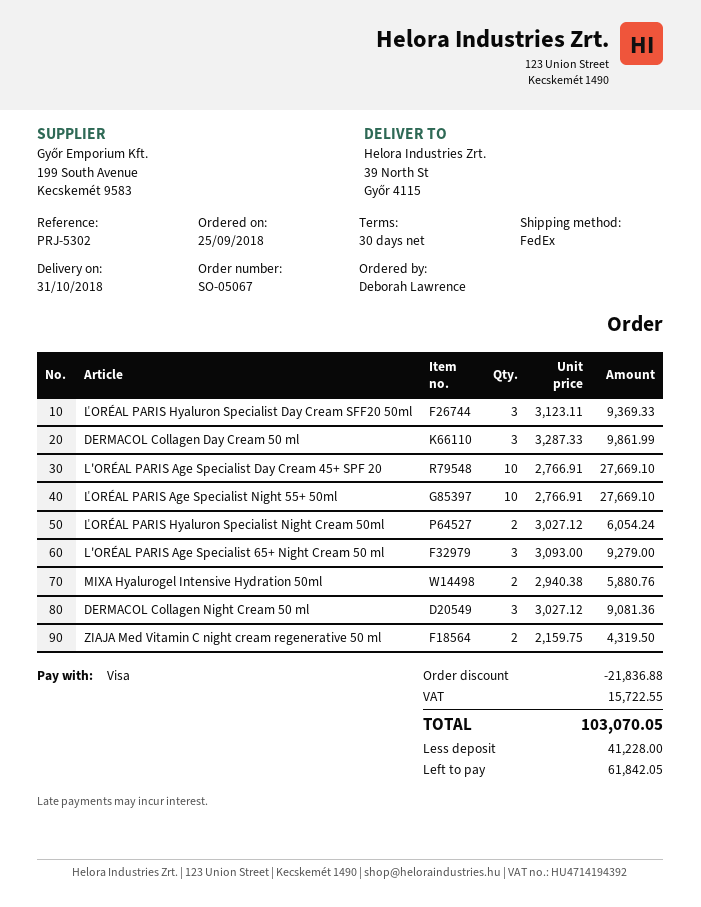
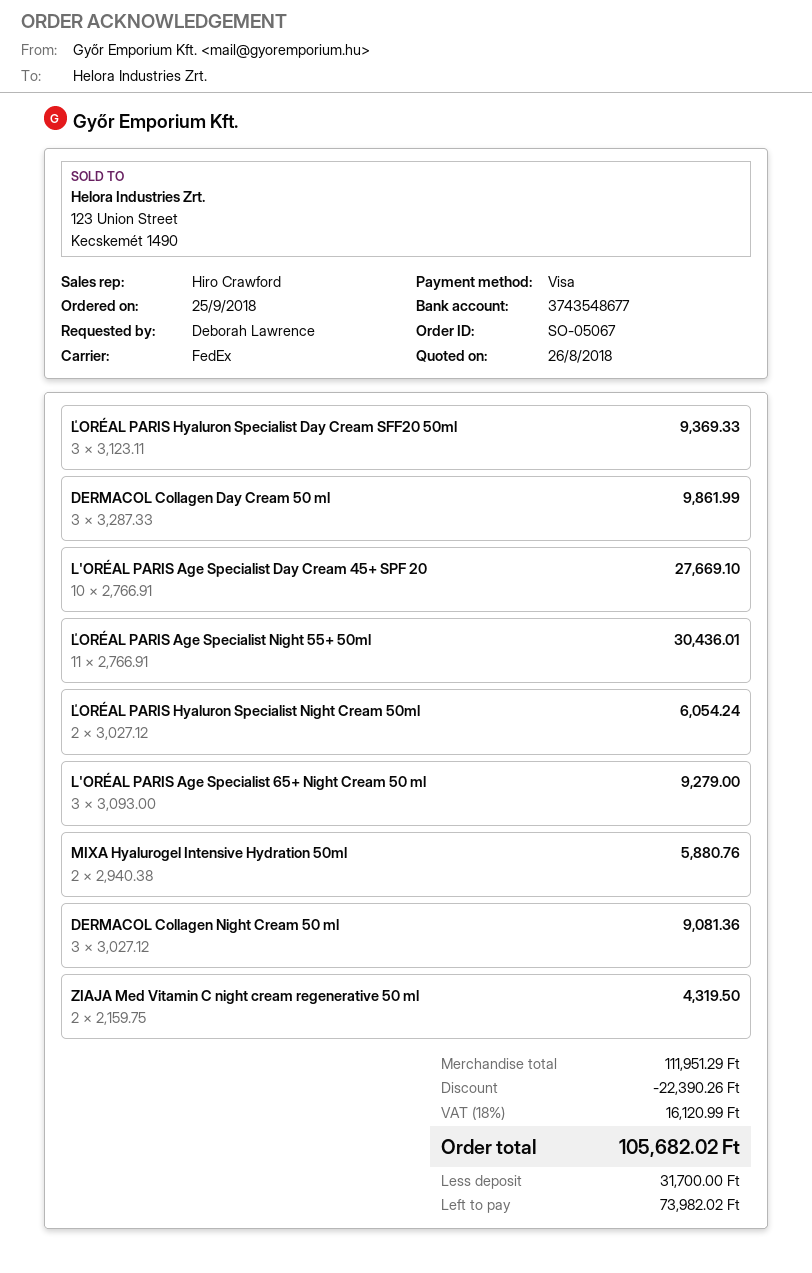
ĽORÉAL PARIS Age Specialist Night 55+ 50ml: 10 x 2766.91 = 27669.10 -> 11 x 2766.91 = 30436.01
discount: 21836.88 -> 22390.26
tax: 15722.55 -> 16120.99
total: 103070.05 -> 105682.02
deposit: 41228.00 -> 31700.00
balance: 61842.05 -> 73982.02

